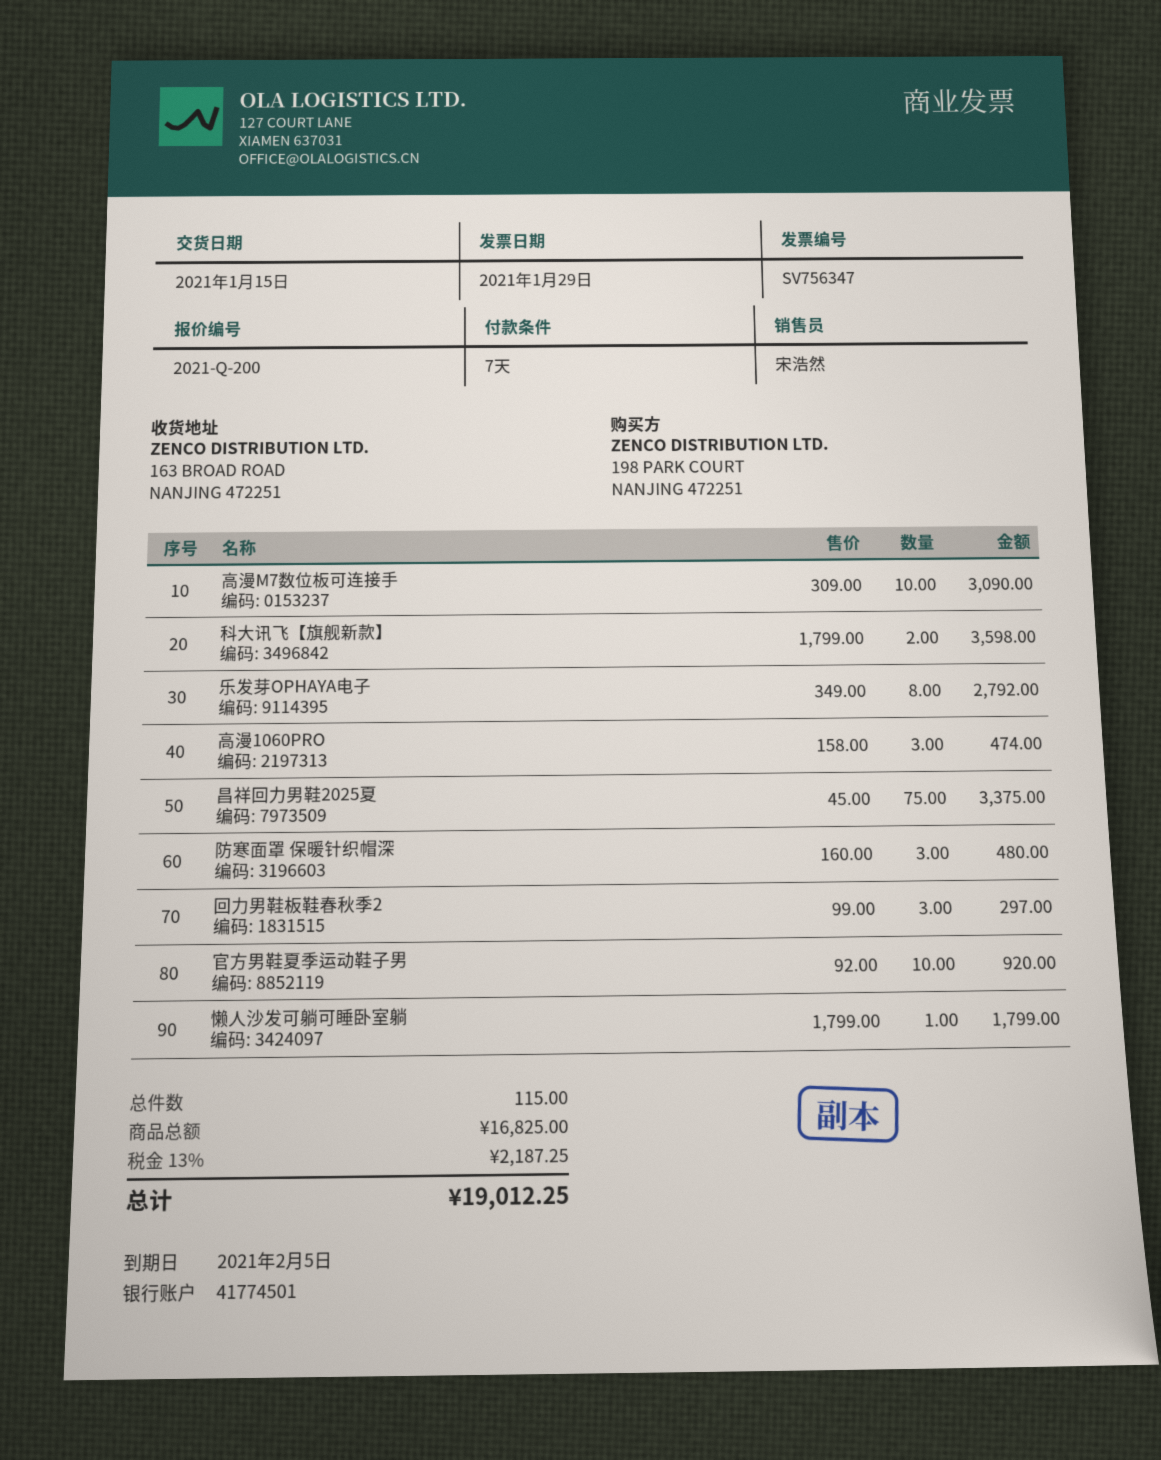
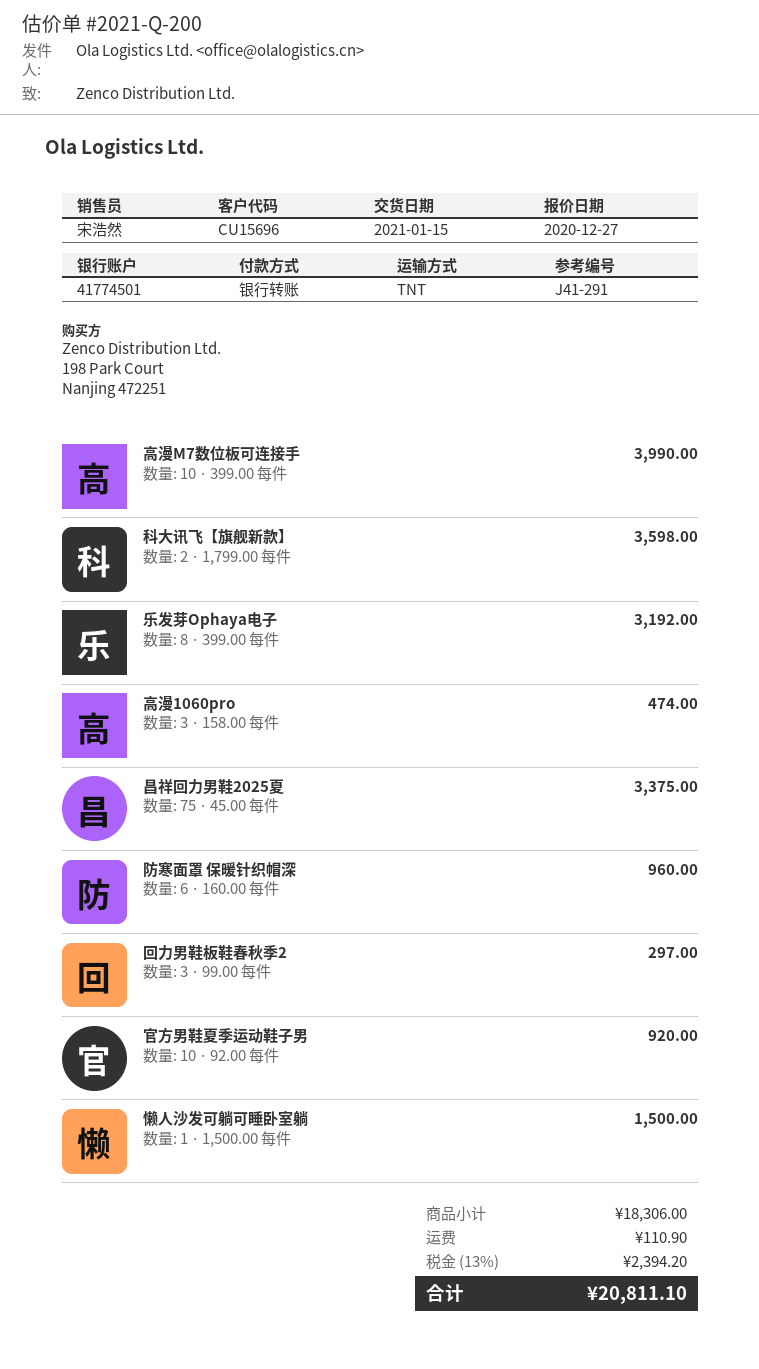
高漫M7数位板可连接手: 10 x 309.00 = 3090.00 -> 10 x 399.00 = 3990.00
乐发芽OPHAYA电子: 8 x 349.00 = 2792.00 -> 8 x 399.00 = 3192.00
防寒面罩 保暖针织帽深: 3 x 160.00 = 480.00 -> 6 x 160.00 = 960.00
懒人沙发可躺可睡卧室躺: 1 x 1799.00 = 1799.00 -> 1 x 1500.00 = 1500.00
subtotal: 16825.00 -> 18306.00
shipping: none -> 110.90
tax: 13% = 2187.25 -> 13% = 2394.20
total: 19012.25 -> 20811.10

